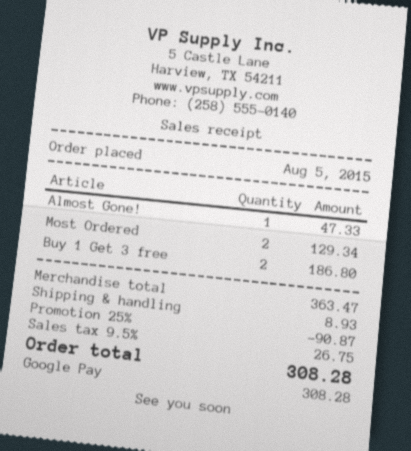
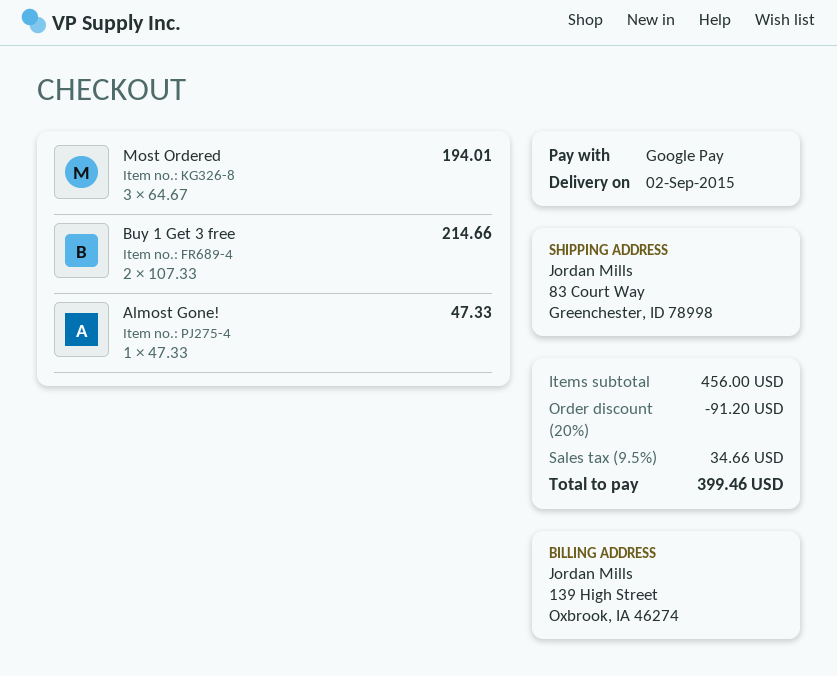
Most Ordered: 2 for 129.34 -> 3 for 194.01
Buy 1 Get 3 free: 2 for 186.80 -> 2 for 214.66
subtotal: 363.47 -> 456.00
discount: 25% = 90.87 -> 20% = 91.20
shipping: 8.93 -> none
tax: 9.5% = 26.75 -> 9.5% = 34.66
total: 308.28 -> 399.46

